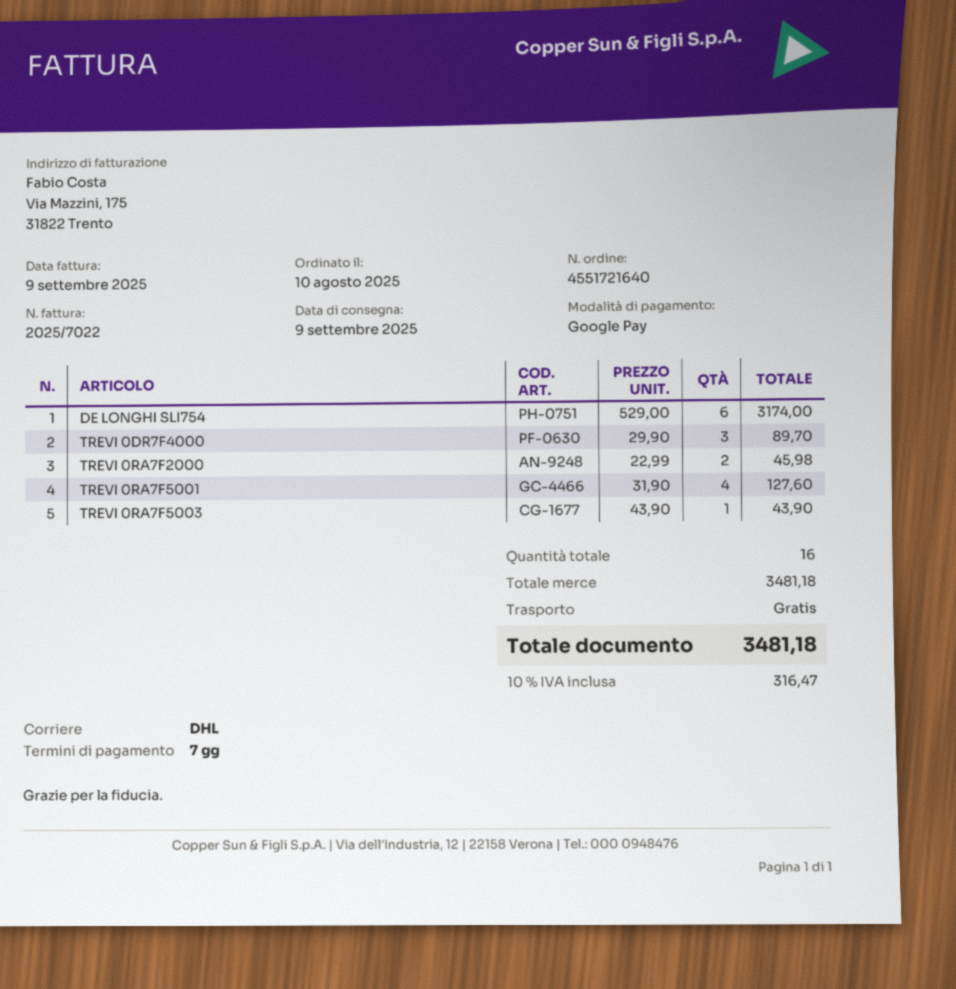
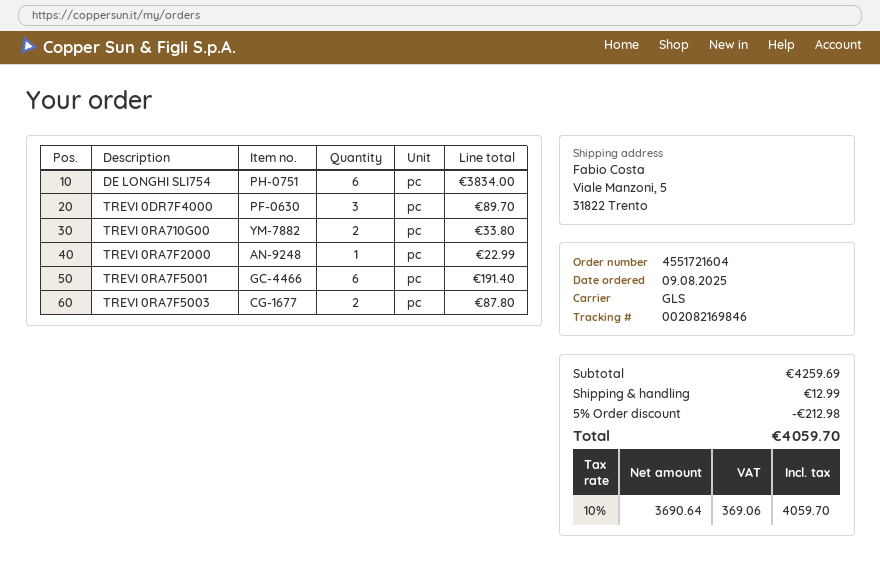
order number: 4551721640 -> 4551721604
order date: 2025-08-10 -> 2025-08-09
shipping method: DHL -> GLS
DE LONGHI SLI754: 6 for 3174.00 -> 6 for 3834.00
TREVI 0RA7F2000: 2 for 45.98 -> 1 for 22.99
TREVI 0RA7F5001: 4 for 127.60 -> 6 for 191.40
TREVI 0RA7F5003: 1 for 43.90 -> 2 for 87.80
TREVI 0RA710G00: none -> 2 for 33.80
subtotal: 3481.18 -> 4259.69
discount: none -> 5% = 212.98
shipping: 0.00 -> 12.99
tax: 10% = 316.47 -> 10% = 369.06
total: 3481.18 -> 4059.70

